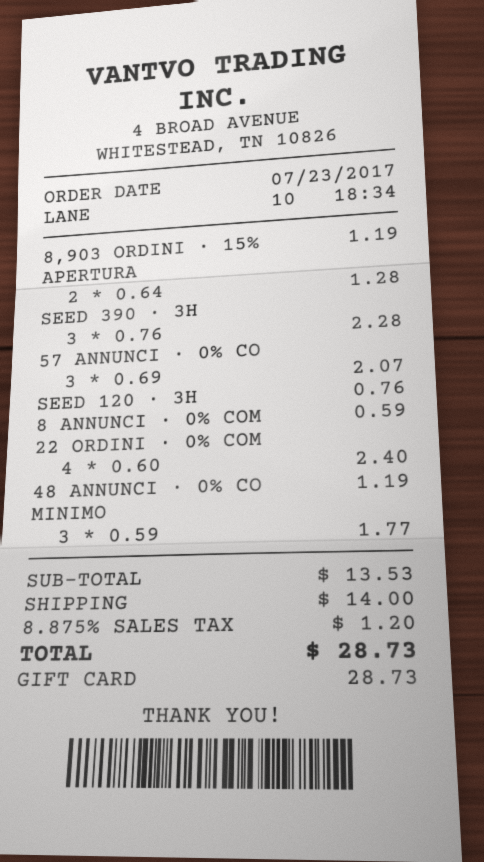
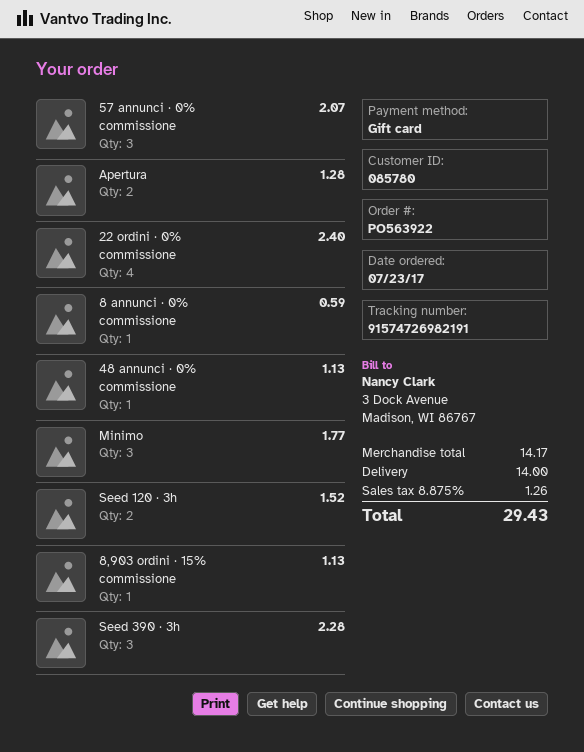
8,903 ORDINI · 15%: 1 for 1.19 -> 1 for 1.13
SEED 120 · 3H: 1 for 0.76 -> 2 for 1.52
48 ANNUNCI · 0% CO: 1 for 1.19 -> 1 for 1.13
subtotal: 13.53 -> 14.17
tax: 8.875% = 1.20 -> 8.875% = 1.26
total: 28.73 -> 29.43

